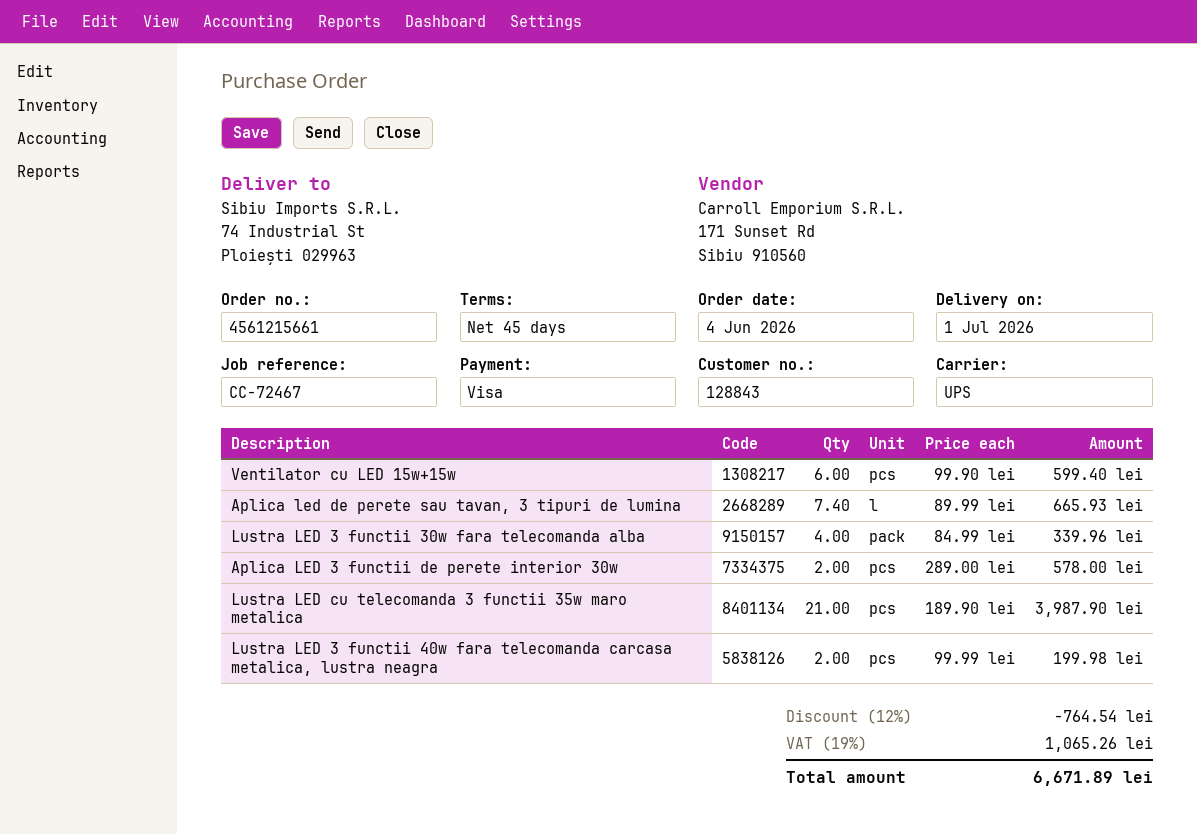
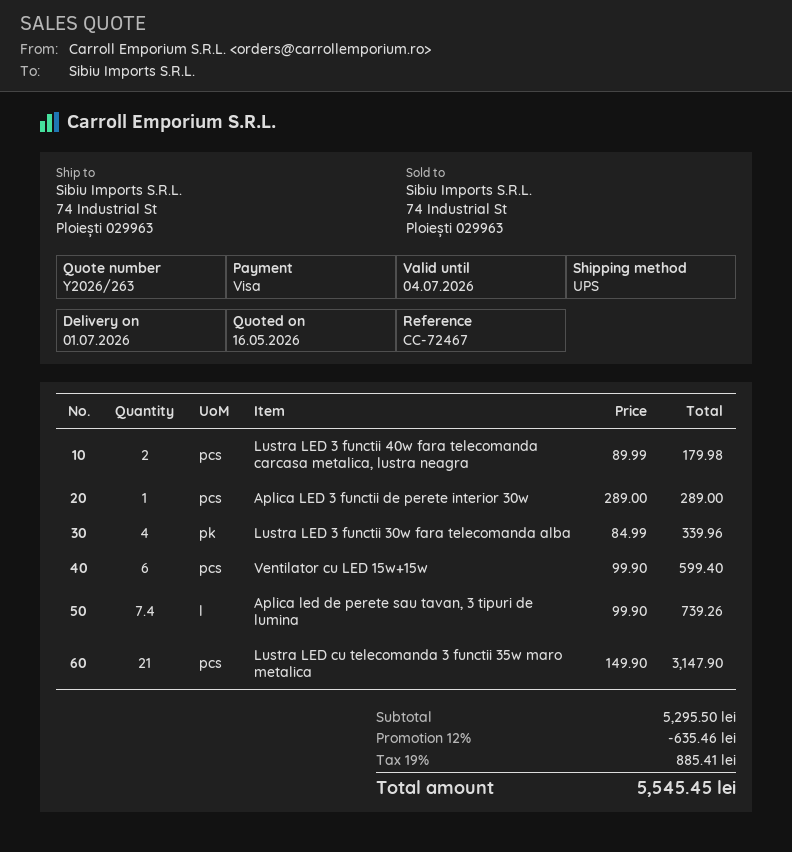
Aplica led de perete sau tavan, 3 tipuri de lumina: 7.4 x 89.99 = 665.93 -> 7.4 x 99.90 = 739.26
Aplica LED 3 functii de perete interior 30w: 2 x 289.00 = 578.00 -> 1 x 289.00 = 289.00
Lustra LED cu telecomanda 3 functii 35w maro metalica: 21 x 189.90 = 3987.90 -> 21 x 149.90 = 3147.90
Lustra LED 3 functii 40w fara telecomanda carcasa metalica, lustra neagra: 2 x 99.99 = 199.98 -> 2 x 89.99 = 179.98
discount: 12% = 764.54 -> 12% = 635.46
tax: 19% = 1065.26 -> 19% = 885.41
total: 6671.89 -> 5545.45

